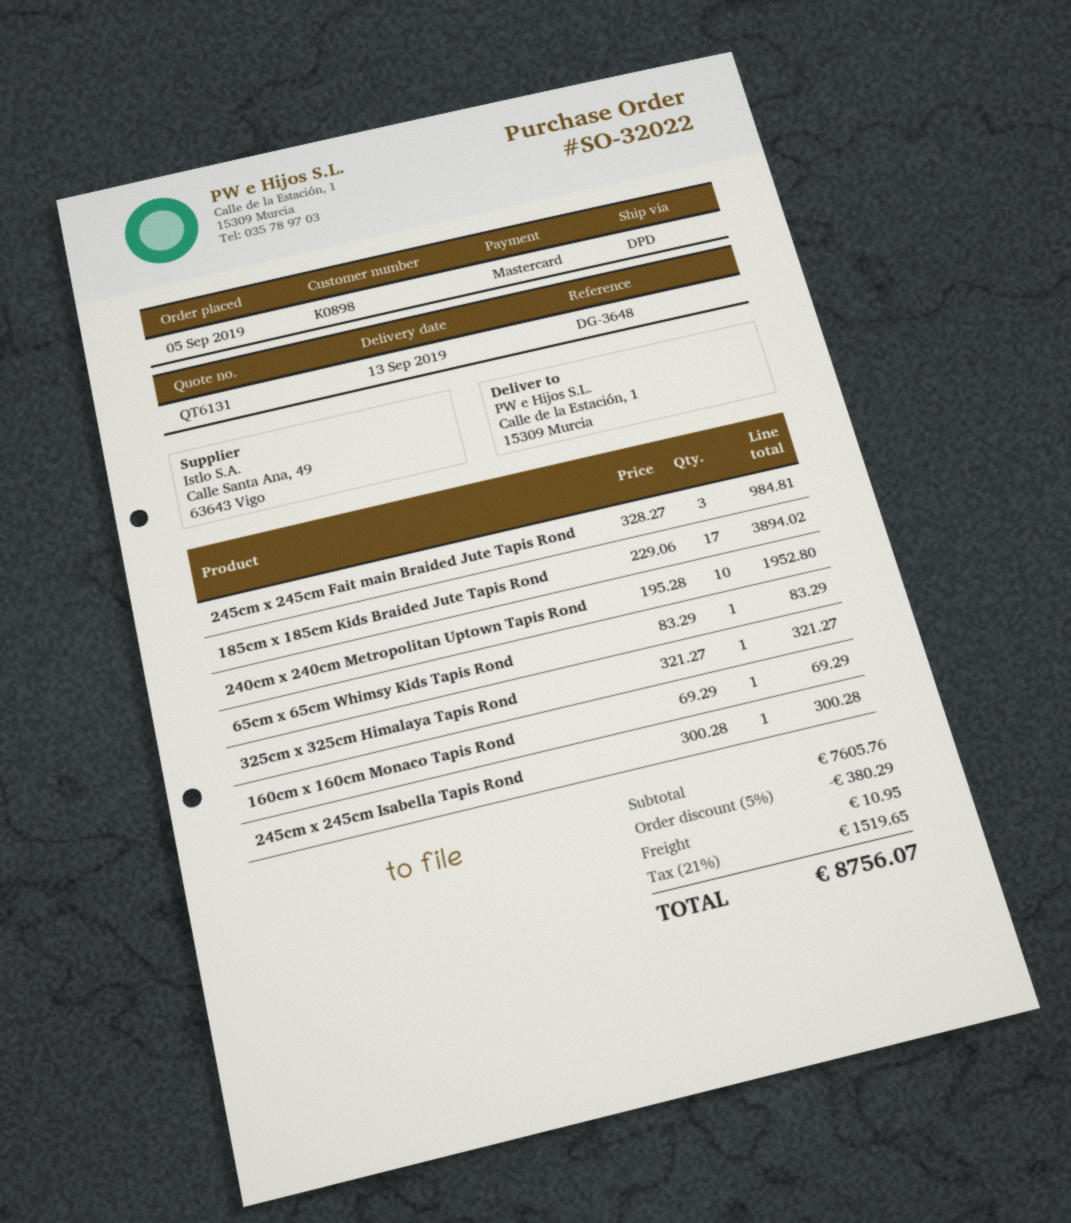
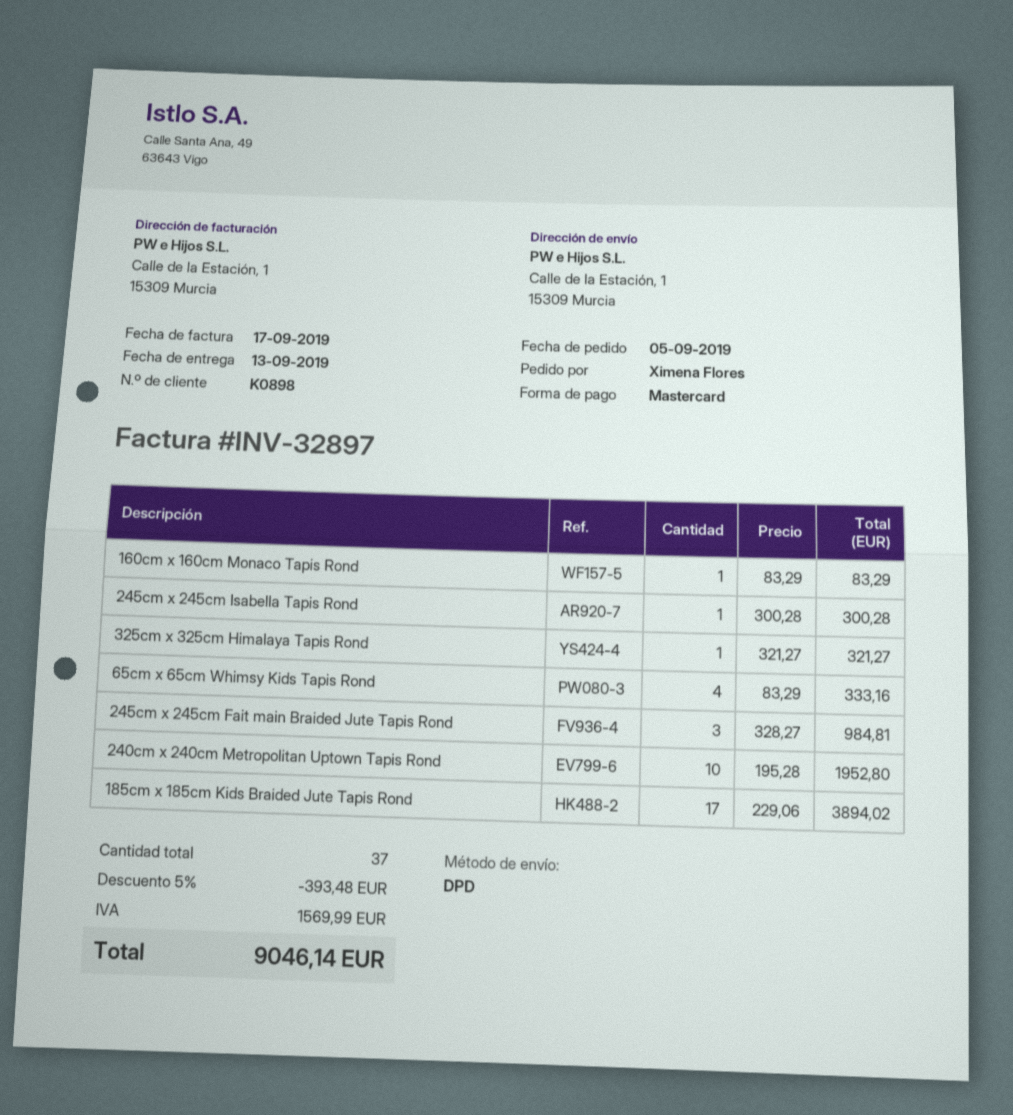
65cm x 65cm Whimsy Kids Tapis Rond: 1 x 83.29 = 83.29 -> 4 x 83.29 = 333.16
160cm x 160cm Monaco Tapis Rond: 1 x 69.29 = 69.29 -> 1 x 83.29 = 83.29
discount: 5% = 380.29 -> 5% = 393.48
shipping: 10.95 -> none
tax: 1519.65 -> 1569.99
total: 8756.07 -> 9046.14

